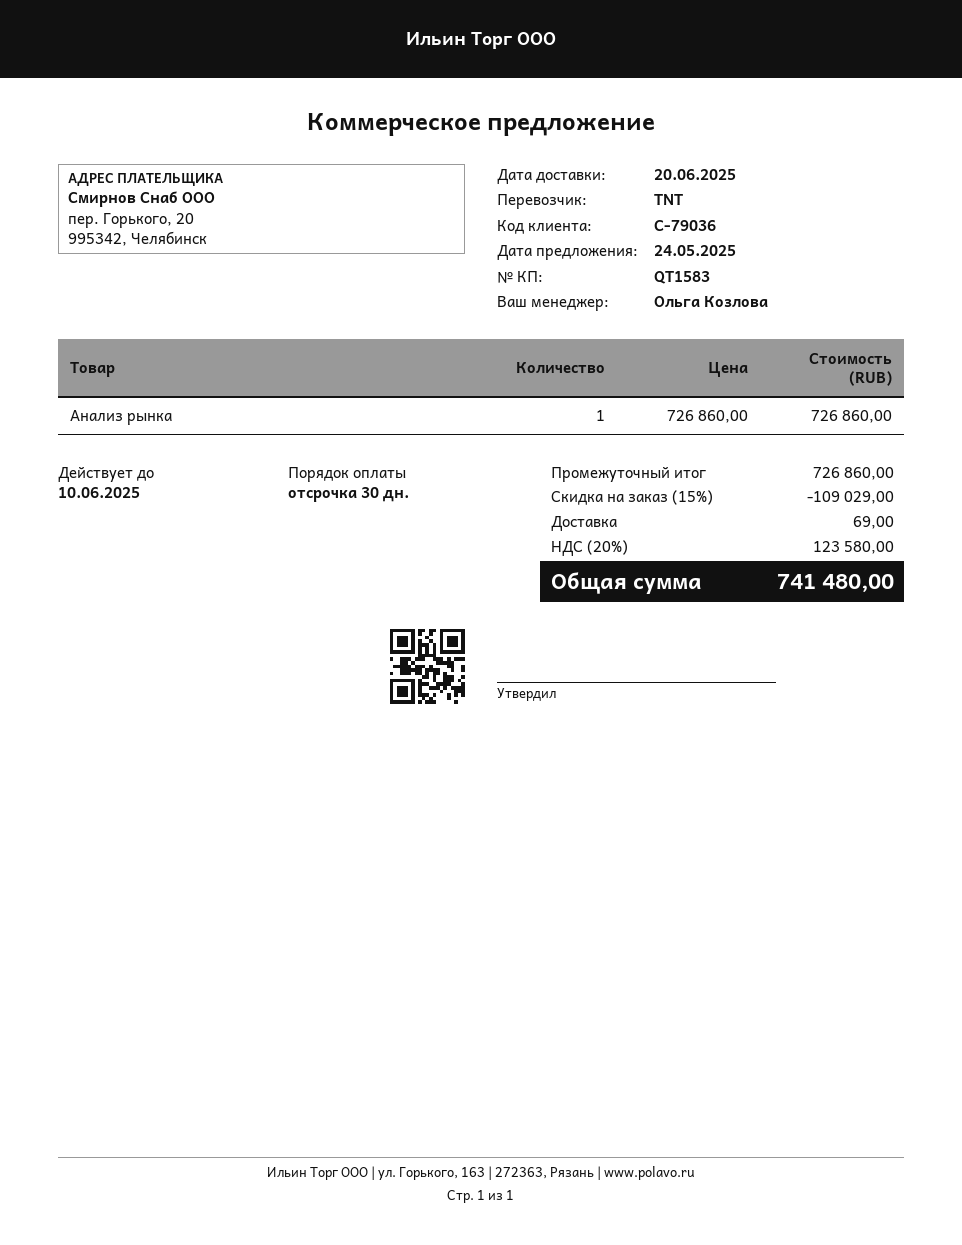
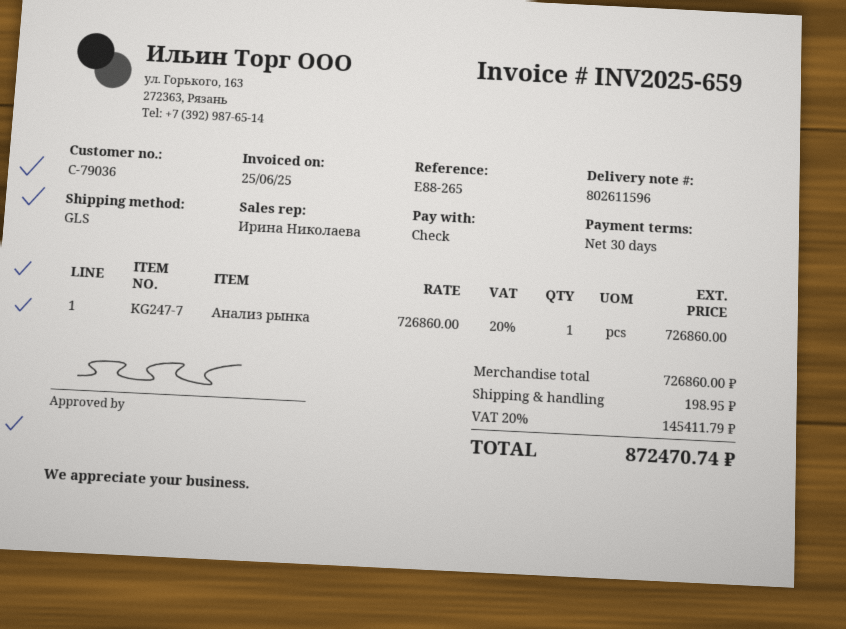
sales rep: Ольга Козлова -> Ирина Николаева
shipping method: TNT -> GLS
discount: 15% = 109029.00 -> none
shipping: 69.00 -> 198.95
tax: 20% = 123580.00 -> 20% = 145411.79
total: 741480.00 -> 872470.74

